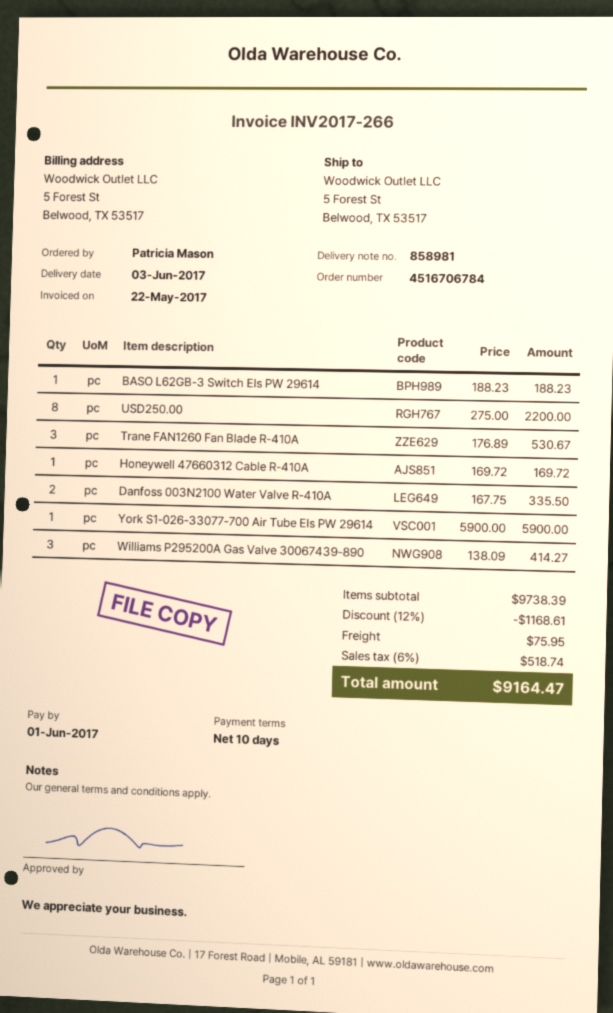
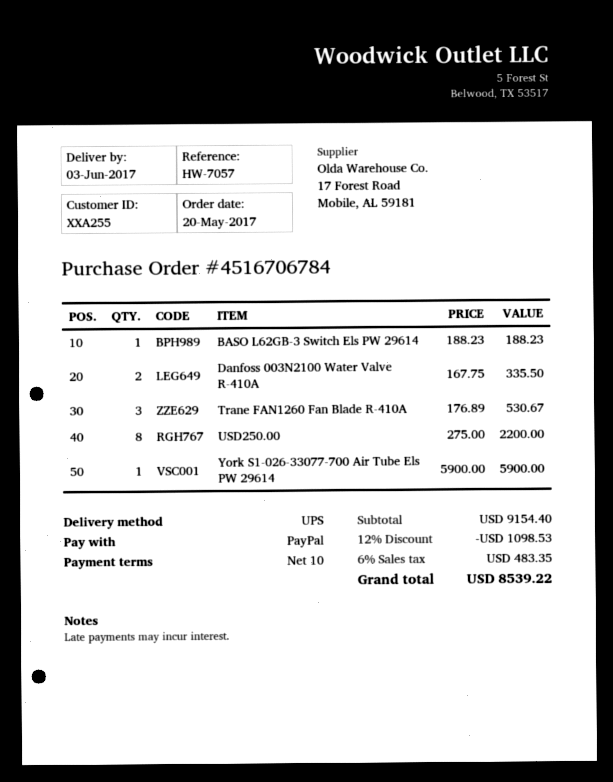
Honeywell 47660312 Cable R-410A: 1 x 169.72 = 169.72 -> none
Williams P295200A Gas Valve 30067439-890: 3 x 138.09 = 414.27 -> none
subtotal: 9738.39 -> 9154.40
discount: 12% = 1168.61 -> 12% = 1098.53
shipping: 75.95 -> none
tax: 6% = 518.74 -> 6% = 483.35
total: 9164.47 -> 8539.22

